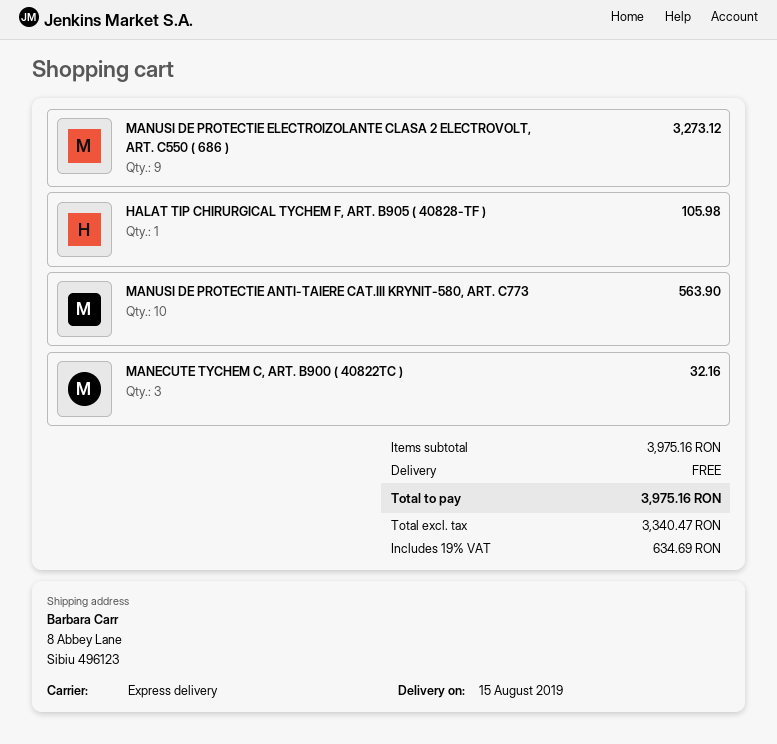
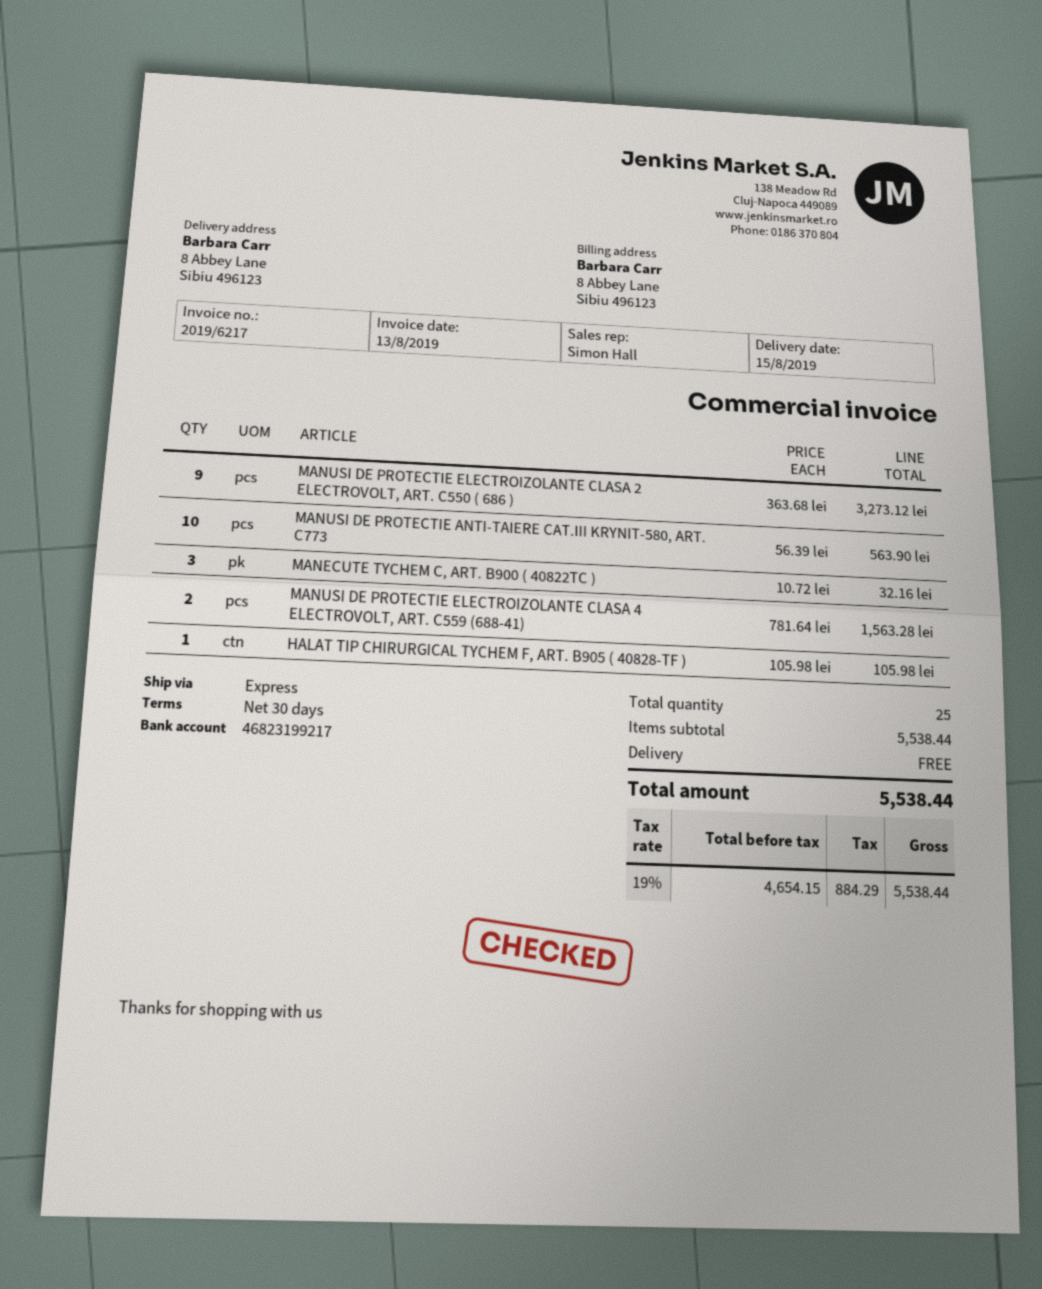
MANUSI DE PROTECTIE ELECTROIZOLANTE CLASA 4 ELECTROVOLT, ART. C559 (688-41): none -> 2 for 1563.28
subtotal: 3975.16 -> 5538.44
net: 3340.47 -> 4654.15
tax: 19% = 634.69 -> 19% = 884.29
total: 3975.16 -> 5538.44

